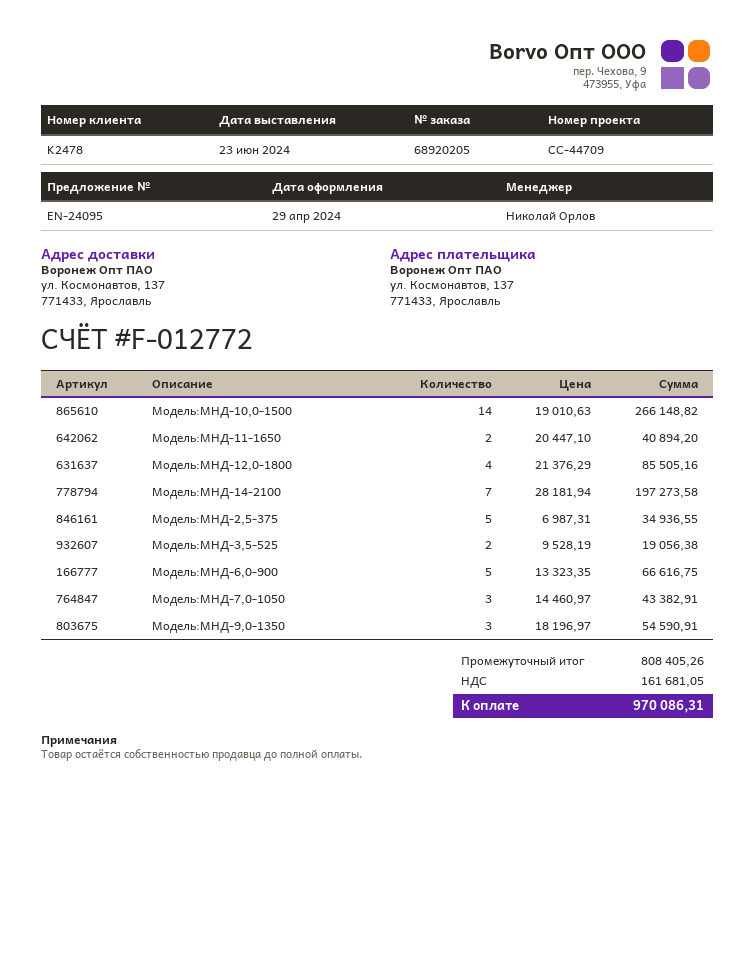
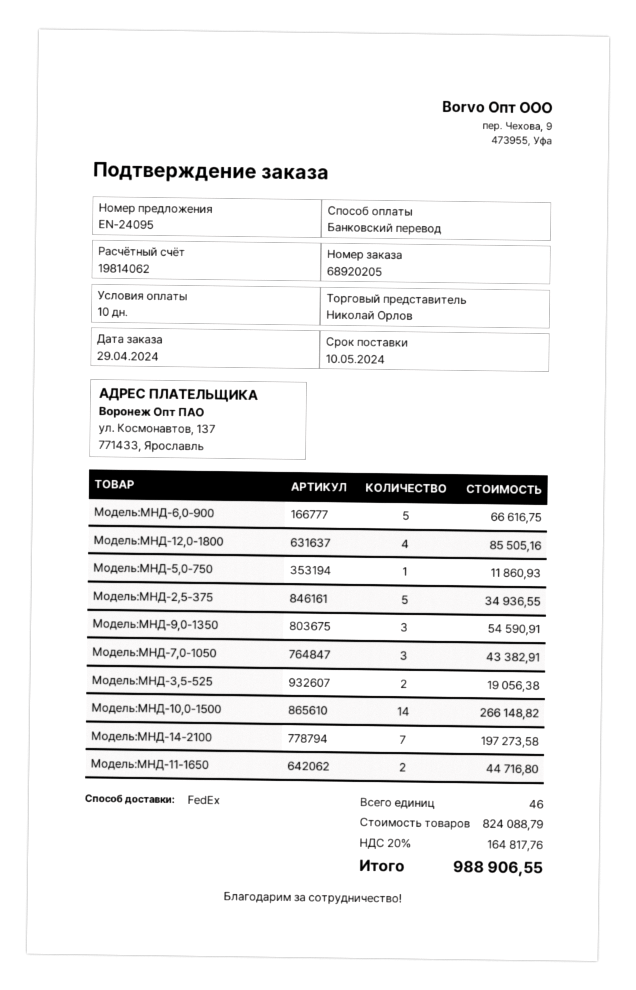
Модель:МНД-11-1650: 2 for 40894.20 -> 2 for 44716.80
Модель:МНД-5,0-750: none -> 1 for 11860.93
subtotal: 808405.26 -> 824088.79
tax: 161681.05 -> 164817.76
total: 970086.31 -> 988906.55

